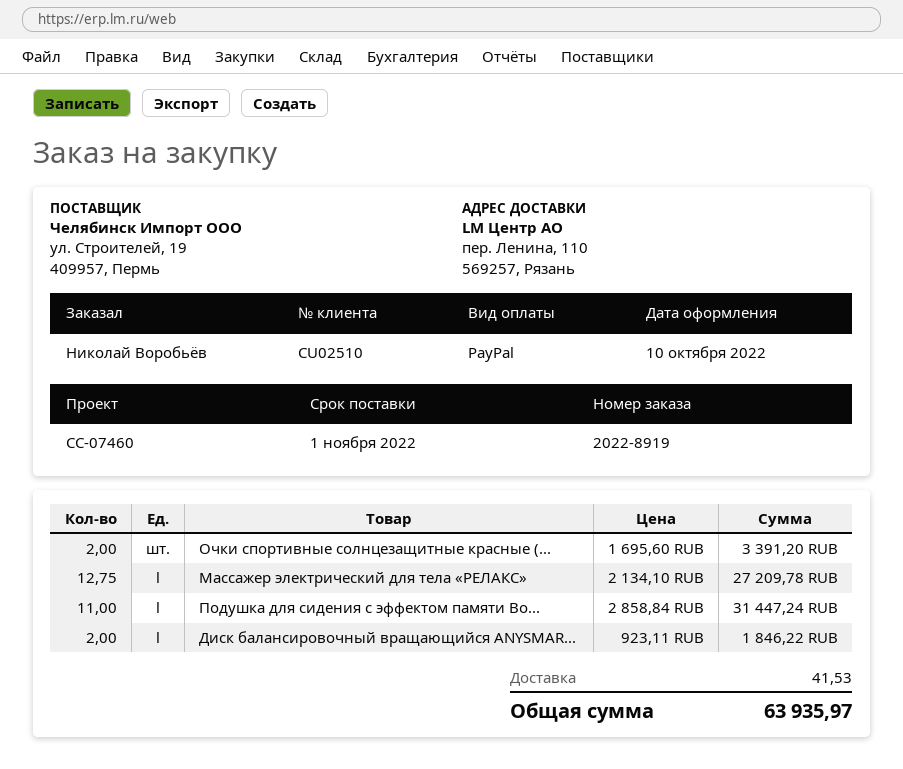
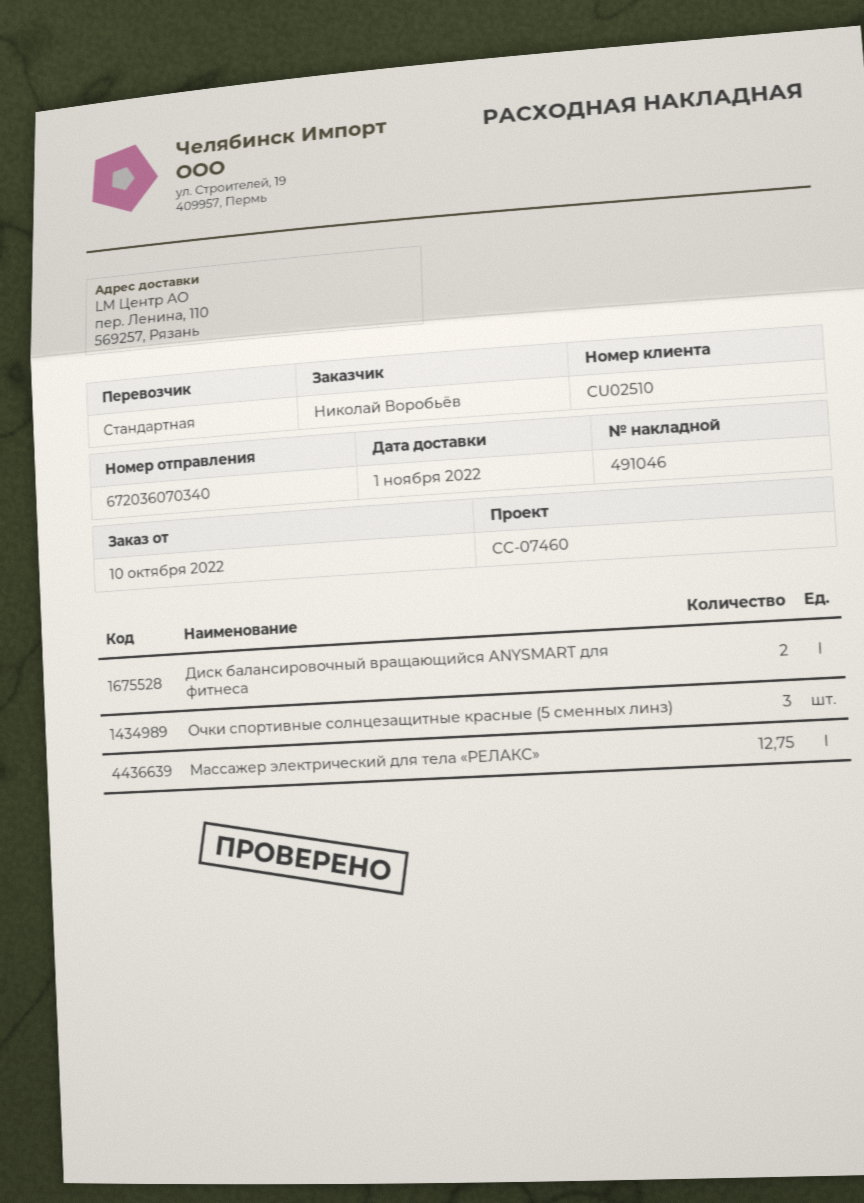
Очки спортивные солнцезащитные красные (...: 2 -> 3
Подушка для сидения с эффектом памяти Bo...: 11 -> none

